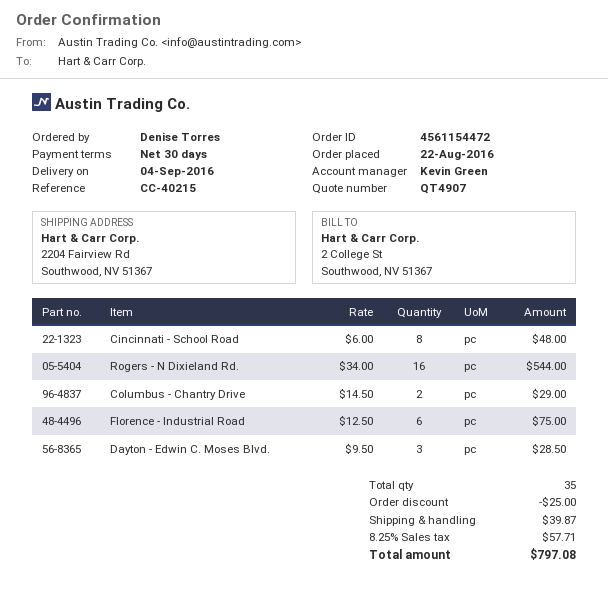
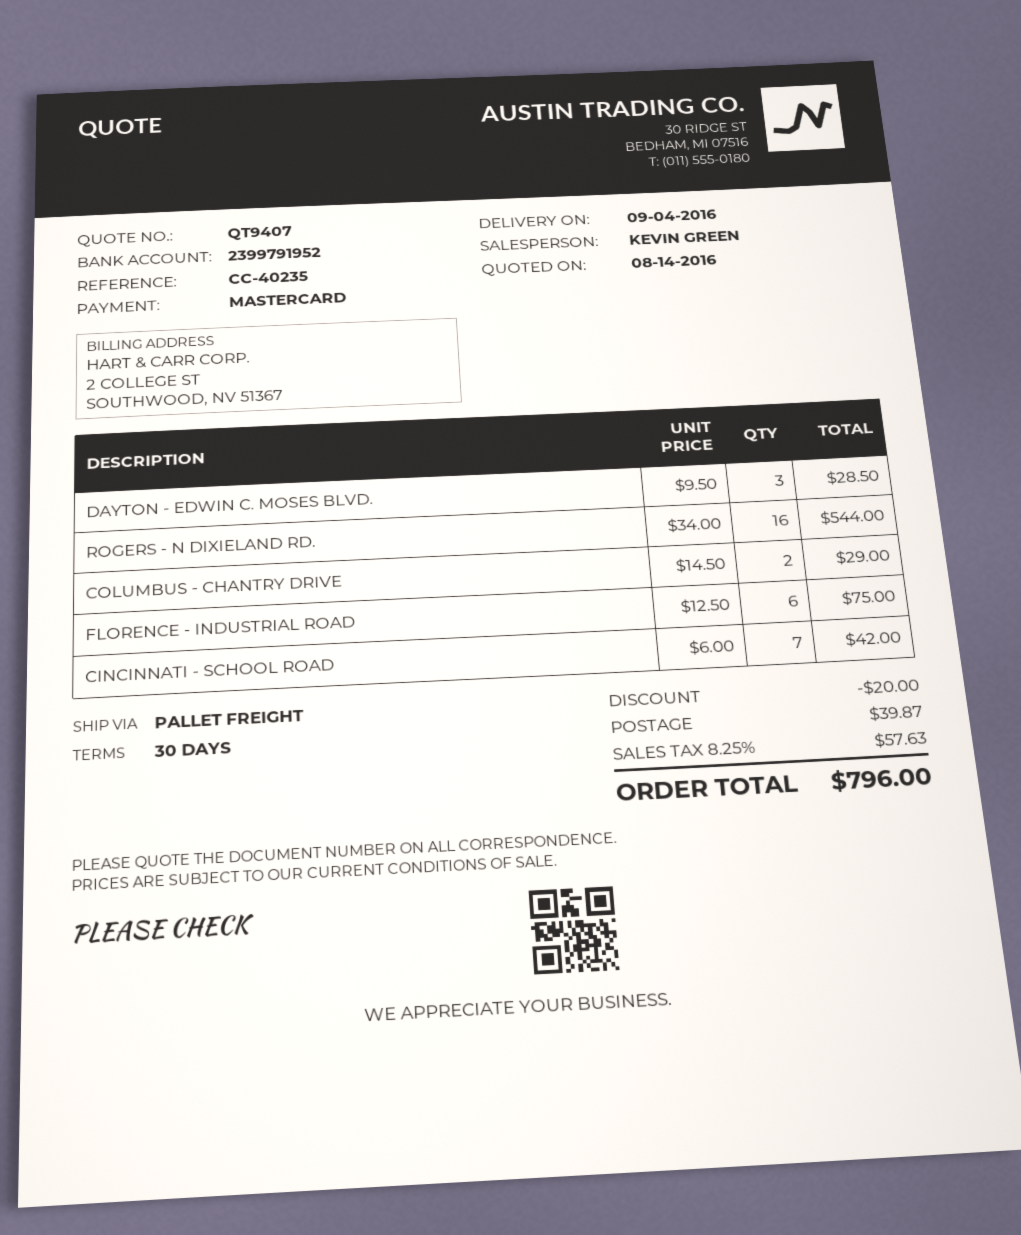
quote number: QT4907 -> QT9407
reference: CC-40215 -> CC-40235
Cincinnati - School Road: 8 x 6.00 = 48.00 -> 7 x 6.00 = 42.00
discount: 25.00 -> 20.00
tax: 8.25% = 57.71 -> 8.25% = 57.63
total: 797.08 -> 796.00

